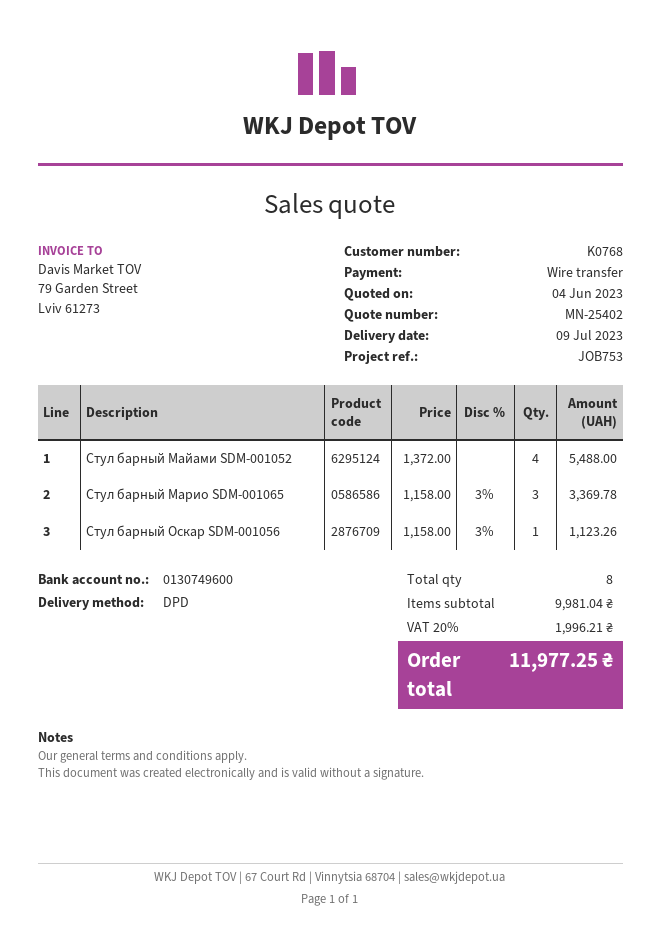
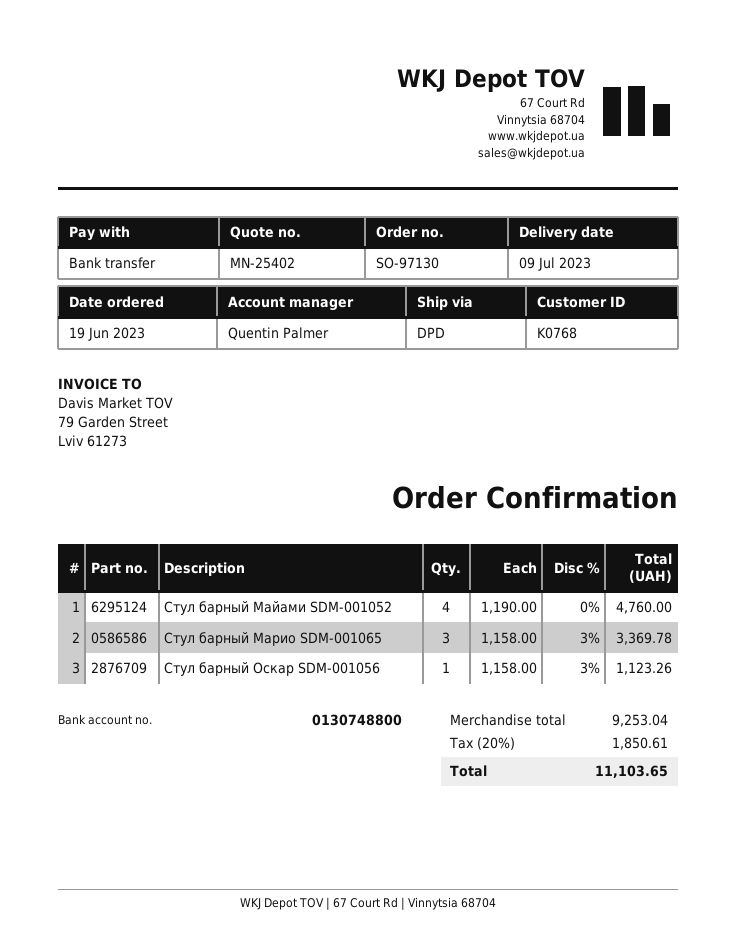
bank account: 0130749600 -> 0130748800
Стул барный Майами SDM-001052: 4 x 1372.00 = 5488.00 -> 4 x 1190.00 = 4760.00
subtotal: 9981.04 -> 9253.04
tax: 20% = 1996.21 -> 20% = 1850.61
total: 11977.25 -> 11103.65

